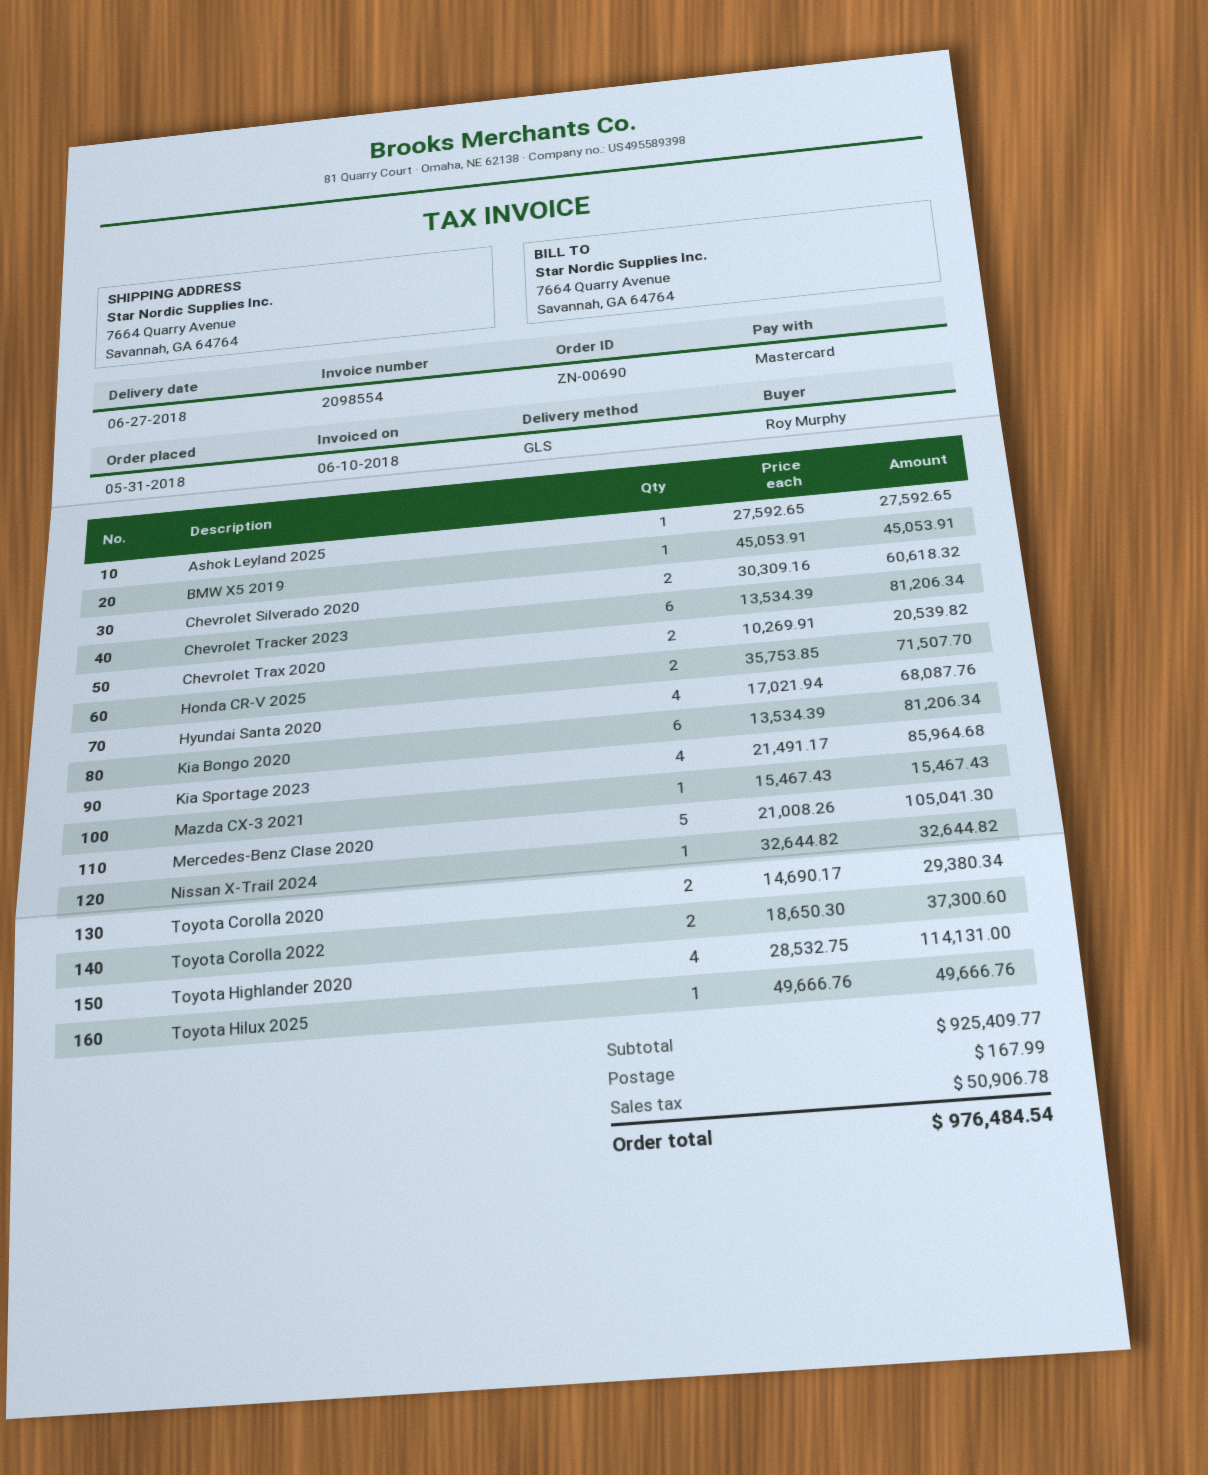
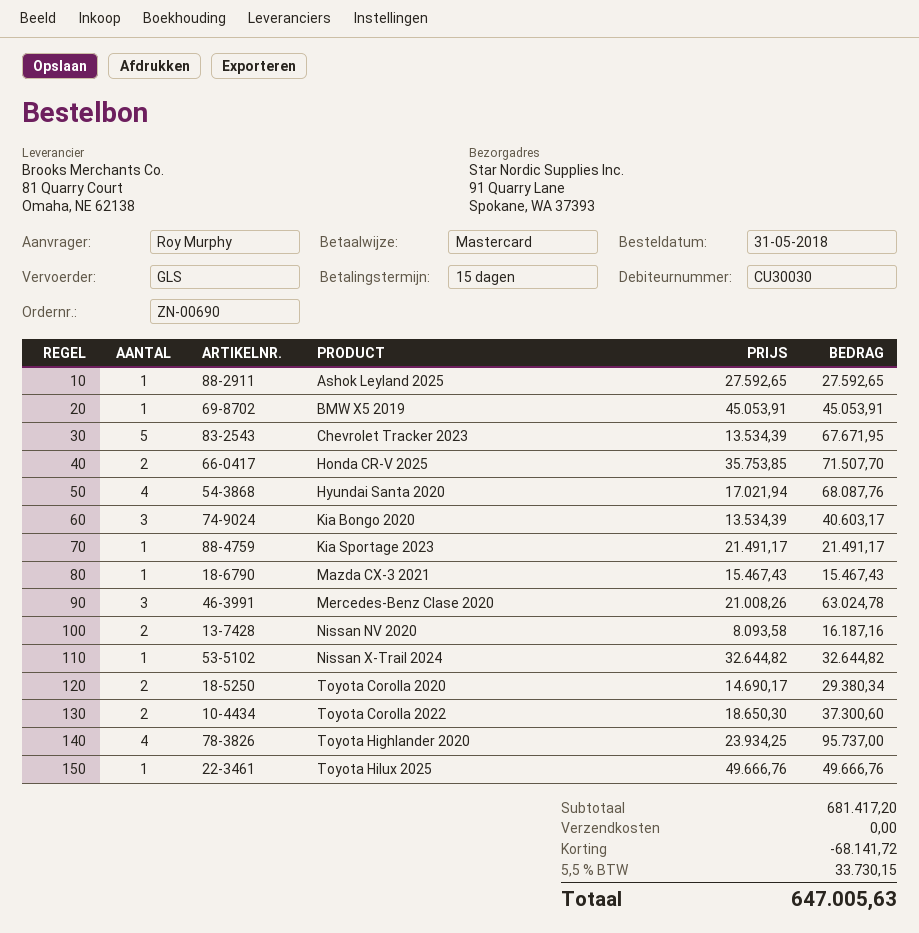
ship to: 7664 Quarry Avenue, Savannah, GA 64764 -> 91 Quarry Lane, Spokane, WA 37393
Chevrolet Silverado 2020: 2 x 30309.16 = 60618.32 -> none
Chevrolet Tracker 2023: 6 x 13534.39 = 81206.34 -> 5 x 13534.39 = 67671.95
Chevrolet Trax 2020: 2 x 10269.91 = 20539.82 -> none
Kia Bongo 2020: 6 x 13534.39 = 81206.34 -> 3 x 13534.39 = 40603.17
Kia Sportage 2023: 4 x 21491.17 = 85964.68 -> 1 x 21491.17 = 21491.17
Mercedes-Benz Clase 2020: 5 x 21008.26 = 105041.30 -> 3 x 21008.26 = 63024.78
Toyota Highlander 2020: 4 x 28532.75 = 114131.00 -> 4 x 23934.25 = 95737.00
Nissan NV 2020: none -> 2 x 8093.58 = 16187.16
subtotal: 925409.77 -> 681417.20
discount: none -> 68141.72
shipping: 167.99 -> 0.00
tax: 50906.78 -> 33730.15
total: 976484.54 -> 647005.63

